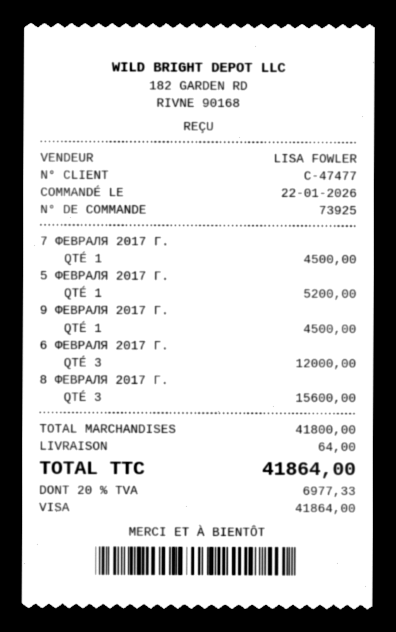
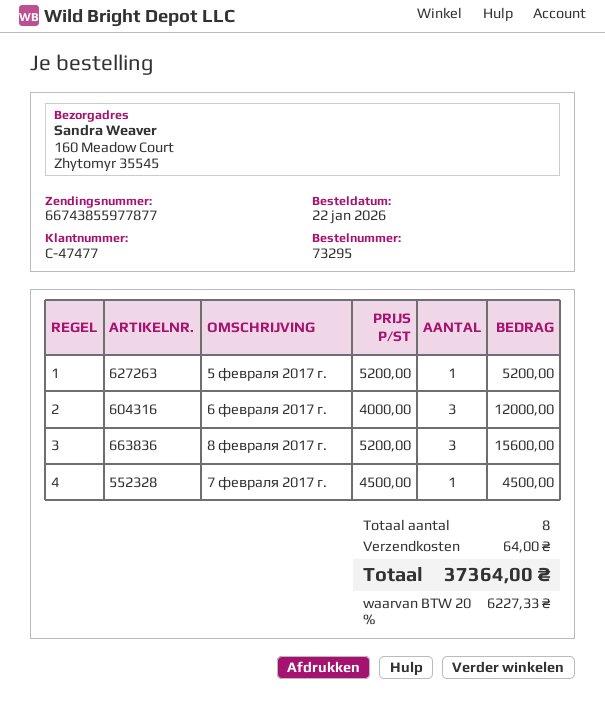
order number: 73925 -> 73295
9 ФЕВРАЛЯ 2017 Г.: 1 for 4500.00 -> none
tax: 20% = 6977.33 -> 20% = 6227.33
total: 41864.00 -> 37364.00

